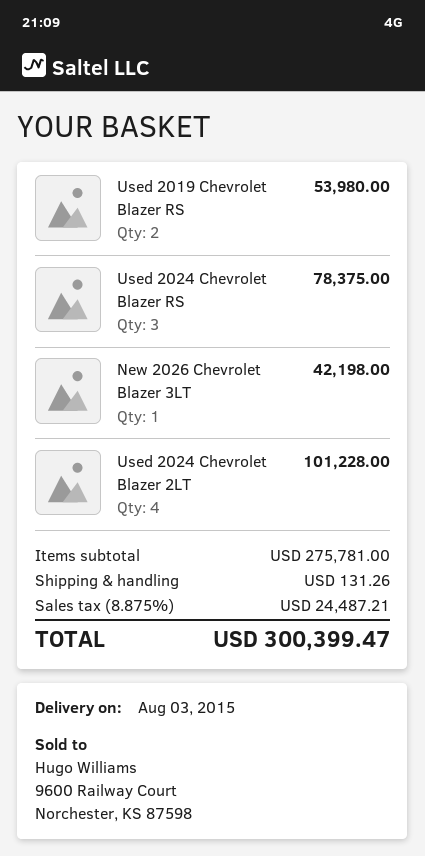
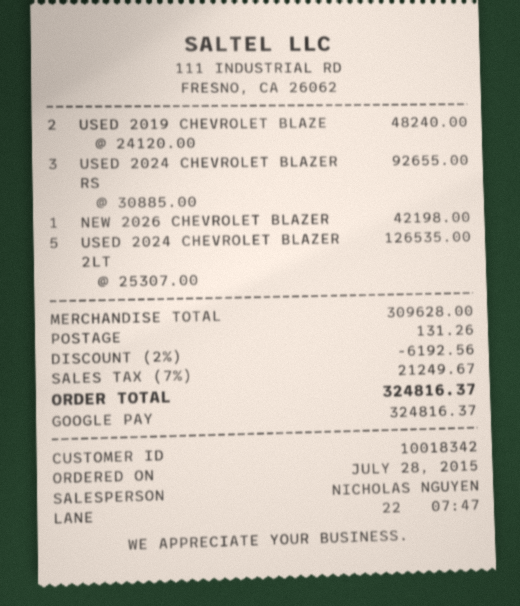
Used 2019 Chevrolet Blazer RS: 2 for 53980.00 -> 2 for 48240.00
Used 2024 Chevrolet Blazer RS: 3 for 78375.00 -> 3 for 92655.00
Used 2024 Chevrolet Blazer 2LT: 4 for 101228.00 -> 5 for 126535.00
subtotal: 275781.00 -> 309628.00
discount: none -> 2% = 6192.56
tax: 8.875% = 24487.21 -> 7% = 21249.67
total: 300399.47 -> 324816.37

